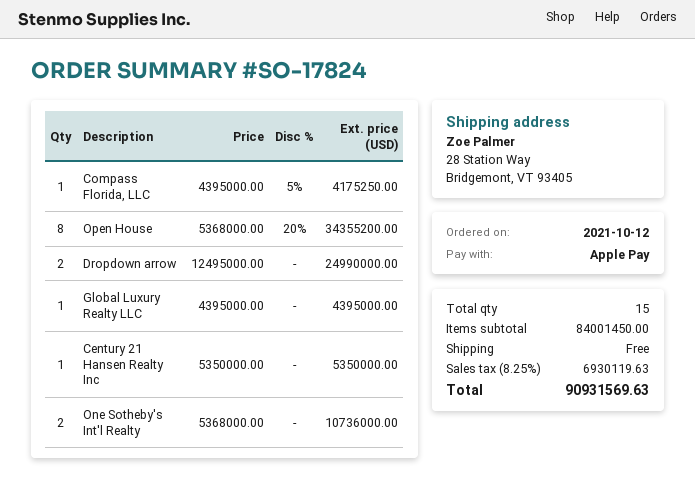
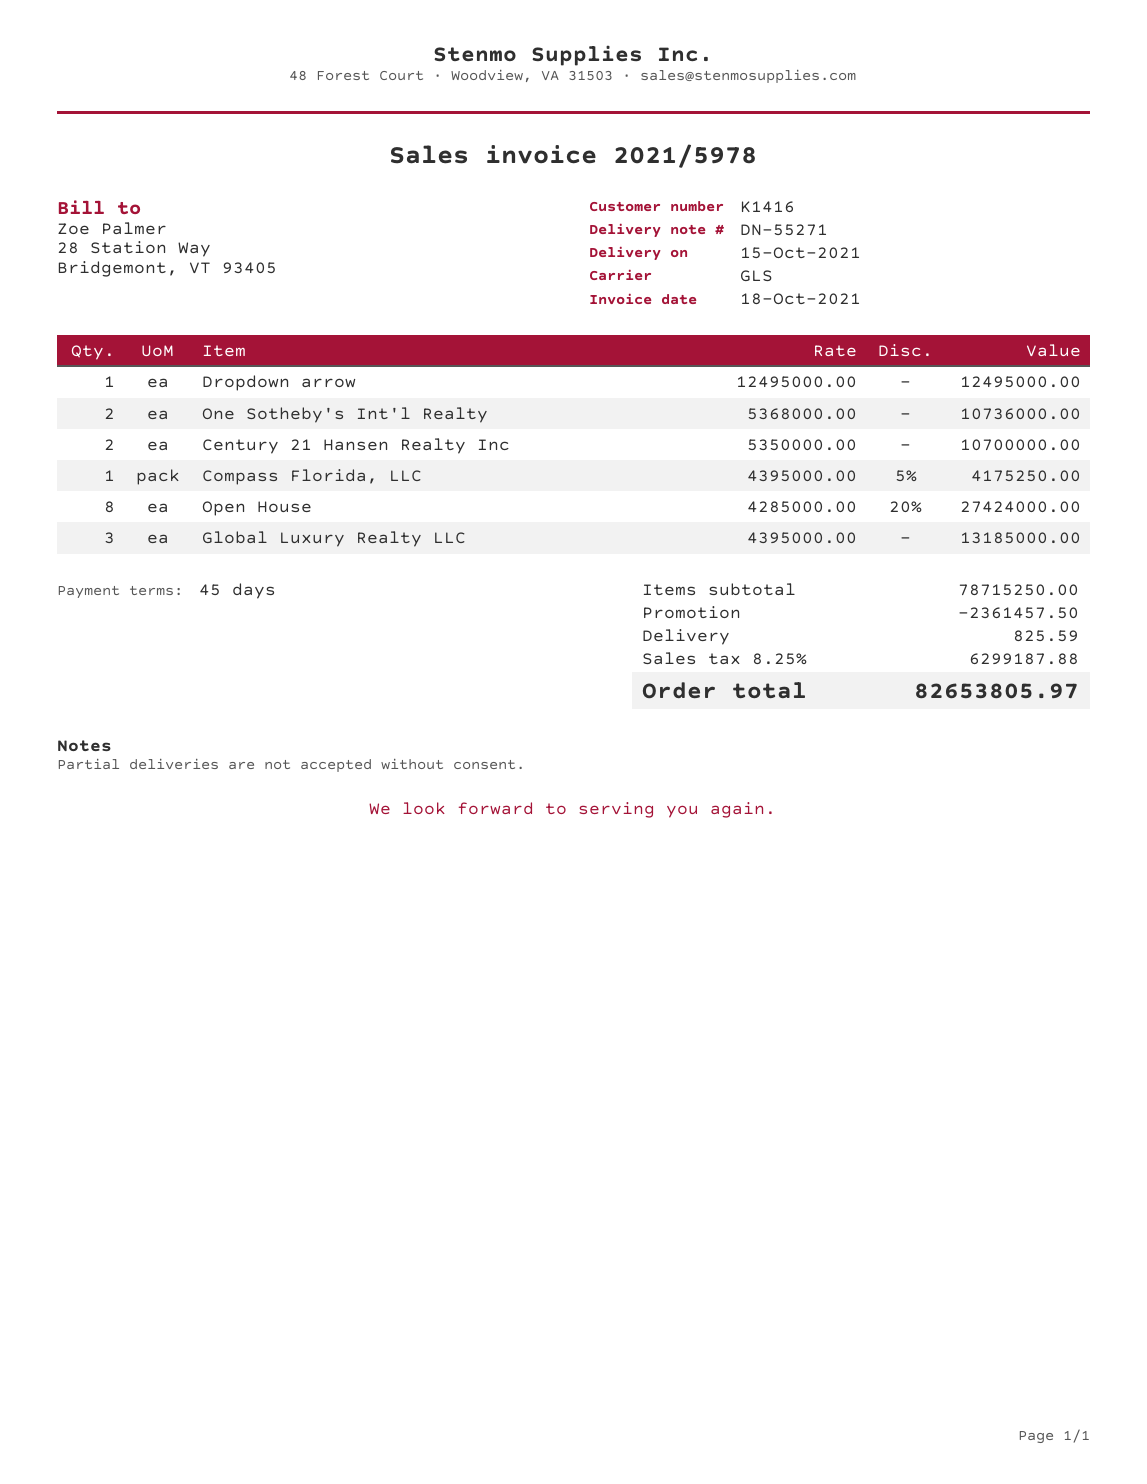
Open House: 8 x 5368000.00 - 20% = 34355200.00 -> 8 x 4285000.00 - 20% = 27424000.00
Dropdown arrow: 2 x 12495000.00 = 24990000.00 -> 1 x 12495000.00 = 12495000.00
Global Luxury Realty LLC: 1 x 4395000.00 = 4395000.00 -> 3 x 4395000.00 = 13185000.00
Century 21 Hansen Realty Inc: 1 x 5350000.00 = 5350000.00 -> 2 x 5350000.00 = 10700000.00
subtotal: 84001450.00 -> 78715250.00
discount: none -> 2361457.50
shipping: 0.00 -> 825.59
tax: 8.25% = 6930119.63 -> 8.25% = 6299187.88
total: 90931569.63 -> 82653805.97

